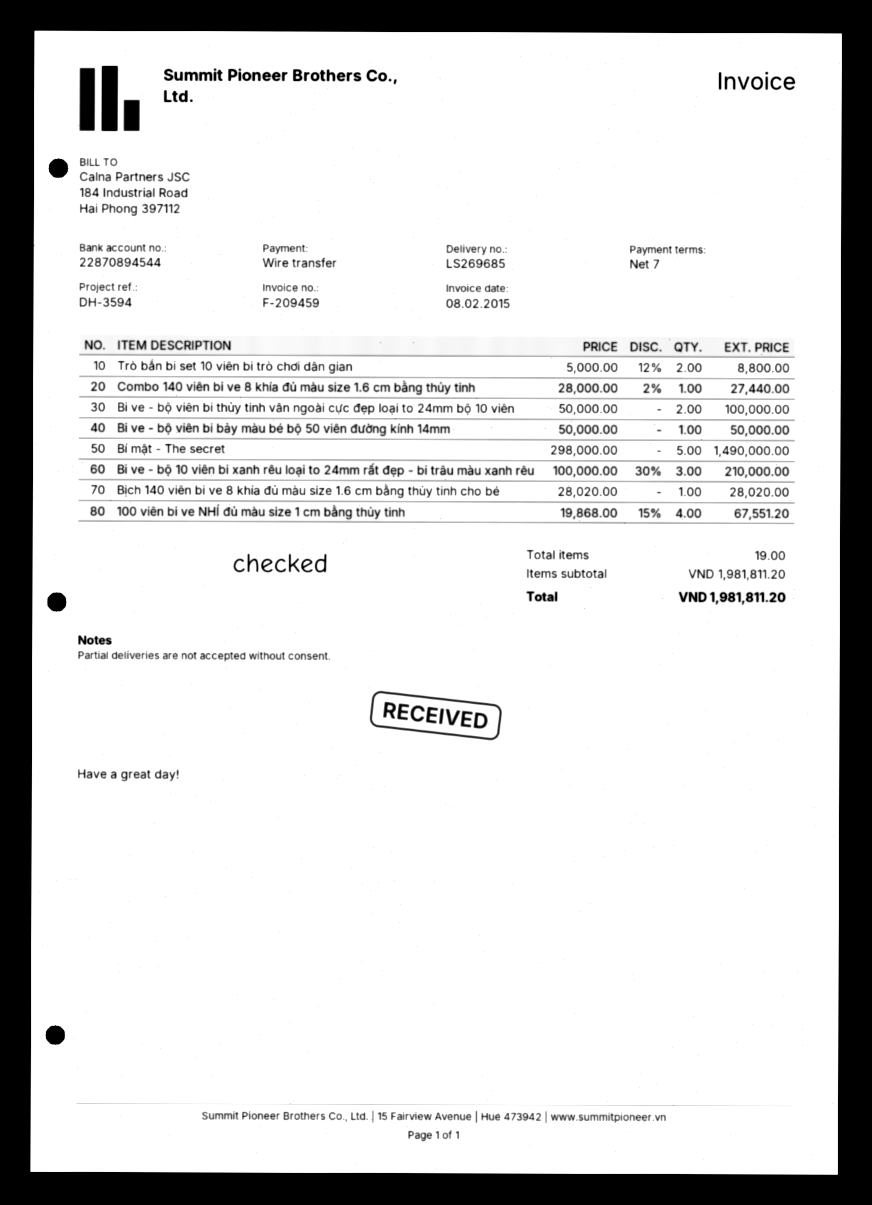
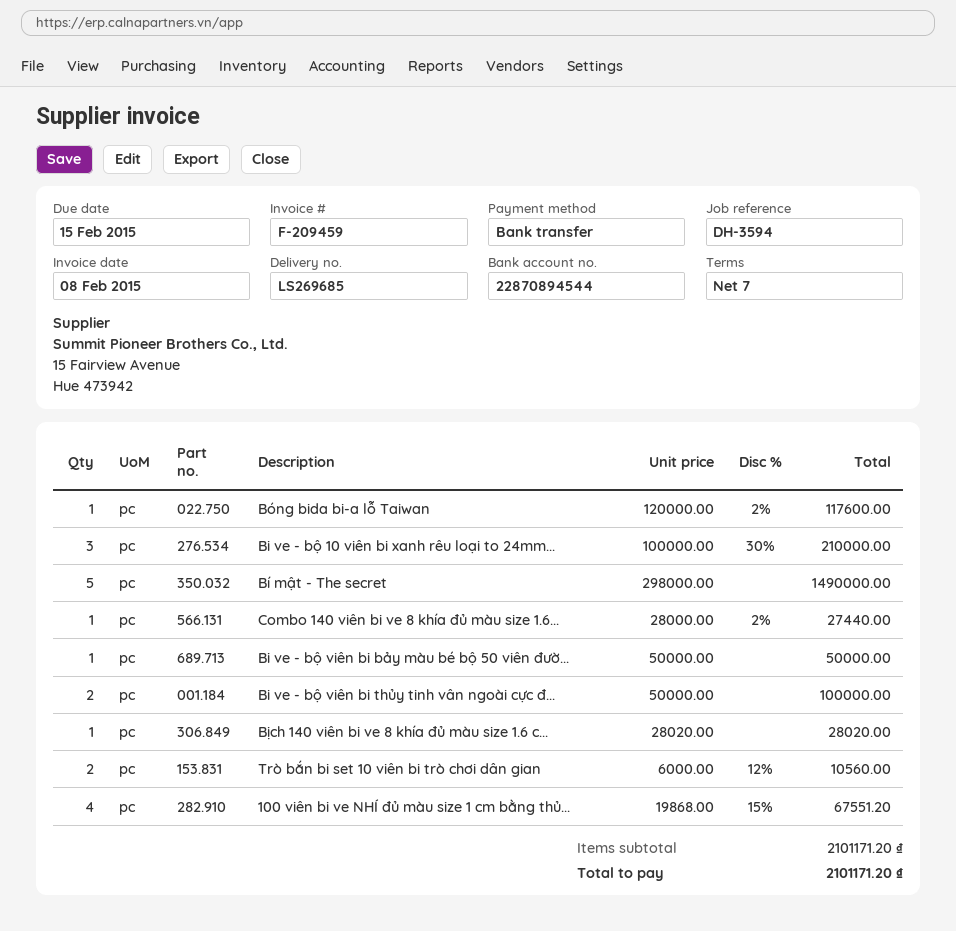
Trò bắn bi set 10 viên bi trò chơi dân gian: 2 x 5000.00 - 12% = 8800.00 -> 2 x 6000.00 - 12% = 10560.00
Bóng bida bi-a lỗ Taiwan: none -> 1 x 120000.00 - 2% = 117600.00
subtotal: 1981811.20 -> 2101171.20
total: 1981811.20 -> 2101171.20

